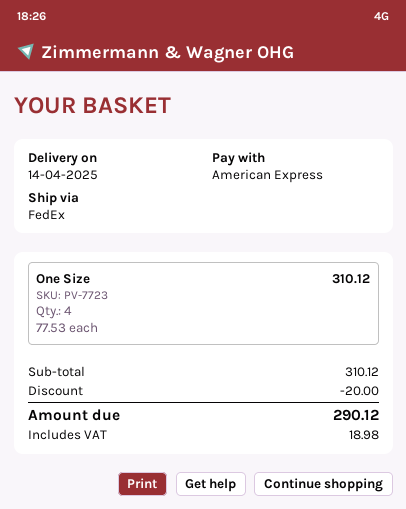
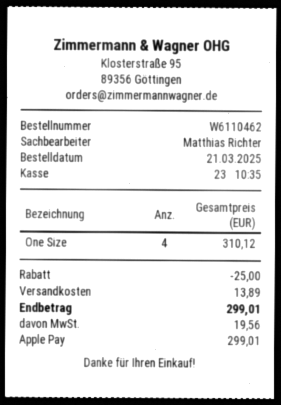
payment method: American Express -> Apple Pay
discount: 20.00 -> 25.00
shipping: none -> 13.89
tax: 18.98 -> 19.56
total: 290.12 -> 299.01

